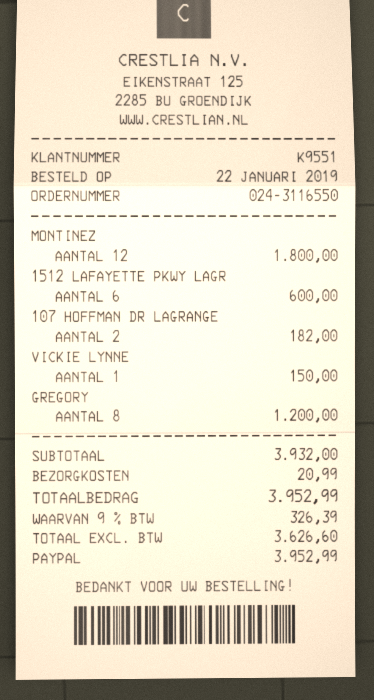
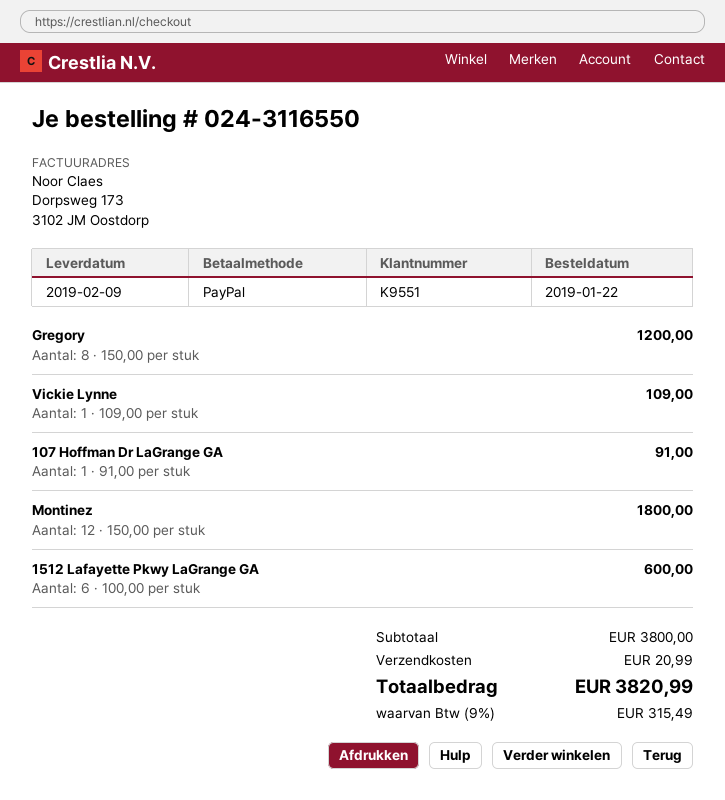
107 HOFFMAN DR LAGRANGE: 2 for 182.00 -> 1 for 91.00
VICKIE LYNNE: 1 for 150.00 -> 1 for 109.00
subtotal: 3932.00 -> 3800.00
tax: 9% = 326.39 -> 9% = 315.49
total: 3952.99 -> 3820.99

